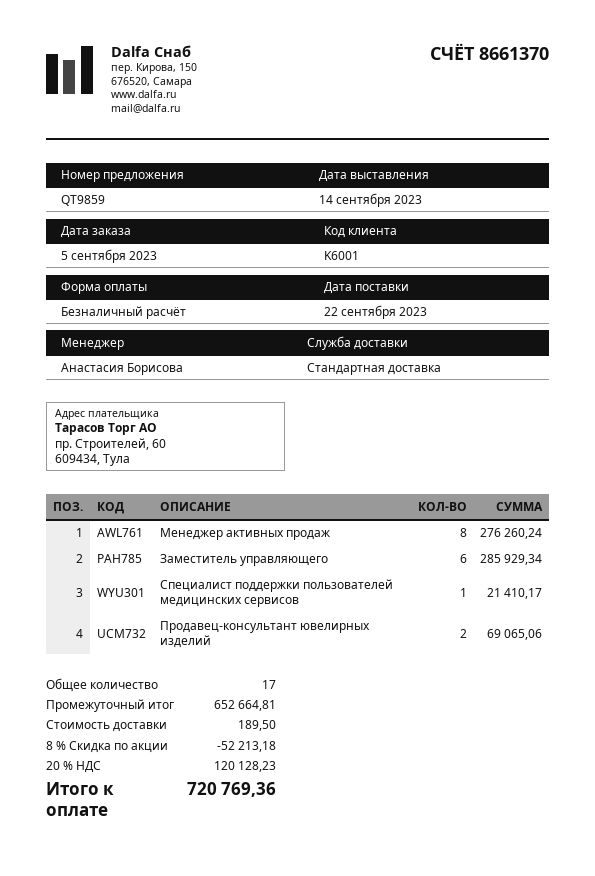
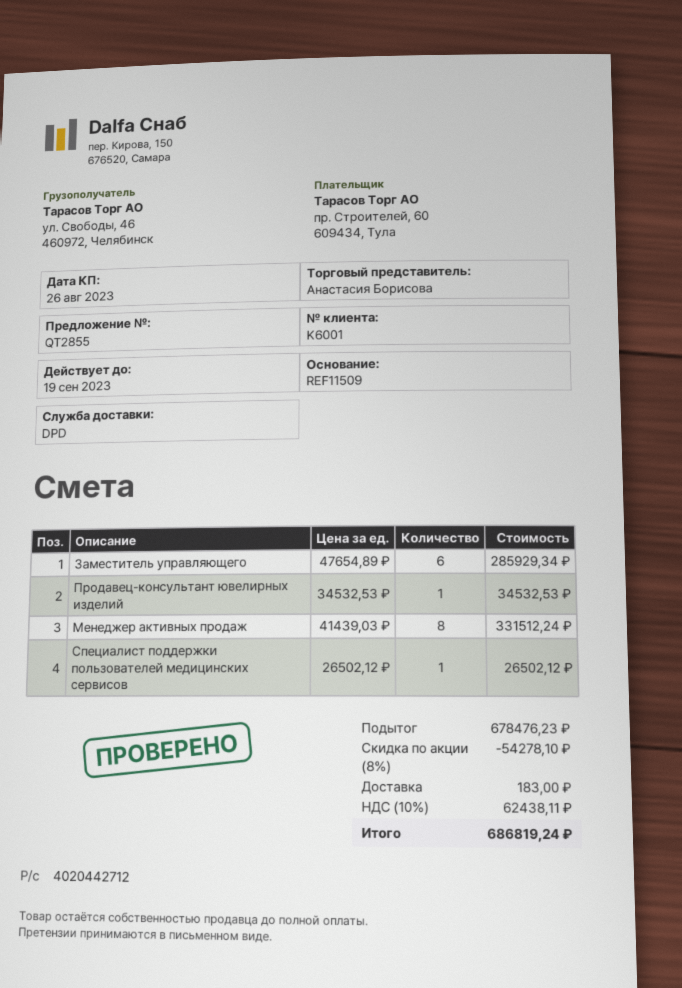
quote number: QT9859 -> QT2855
shipping method: standard -> DPD
Менеджер активных продаж: 8 for 276260.24 -> 8 for 331512.24
Специалист поддержки пользователей медицинских сервисов: 1 for 21410.17 -> 1 for 26502.12
Продавец-консультант ювелирных изделий: 2 for 69065.06 -> 1 for 34532.53
subtotal: 652664.81 -> 678476.23
discount: 8% = 52213.18 -> 8% = 54278.10
shipping: 189.50 -> 183.00
tax: 20% = 120128.23 -> 10% = 62438.11
total: 720769.36 -> 686819.24

